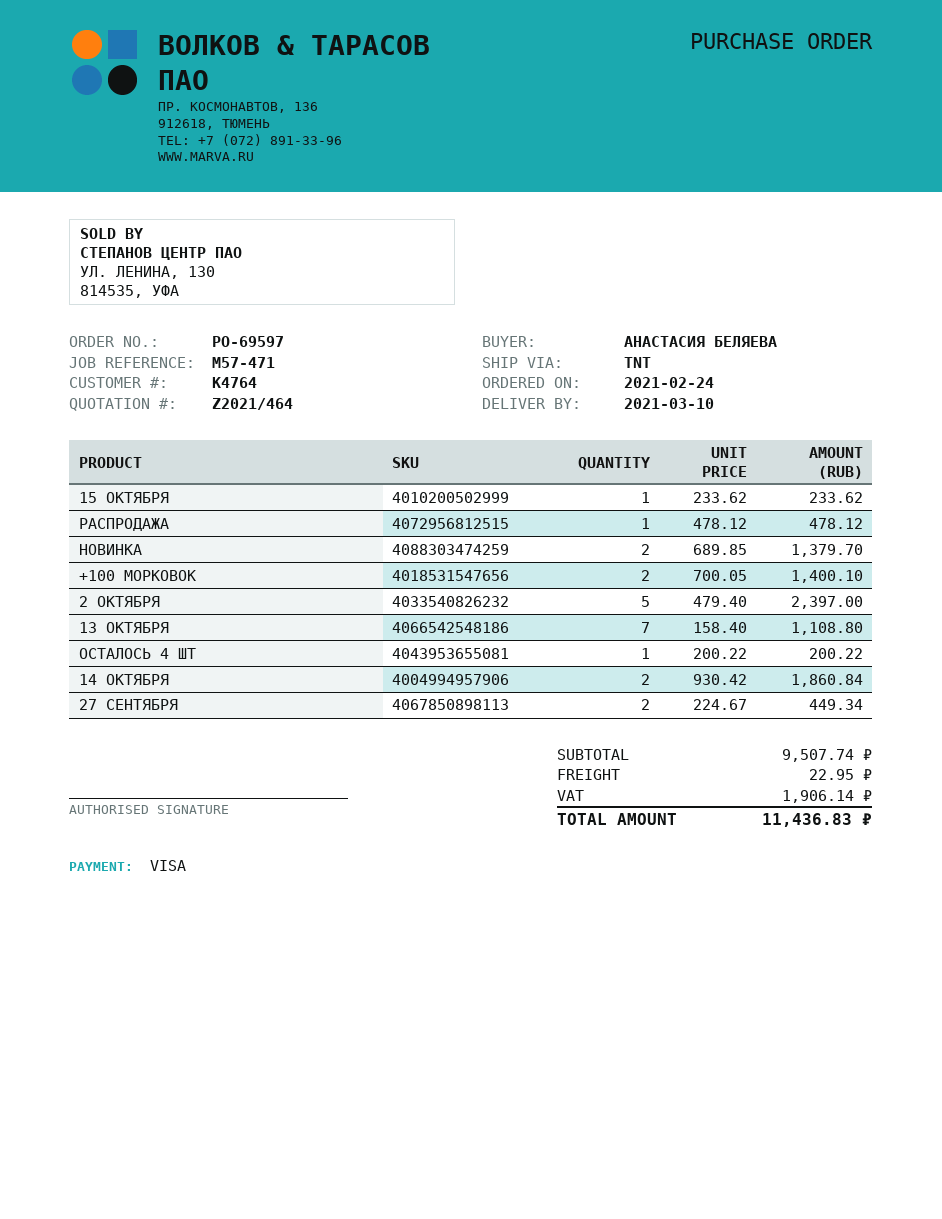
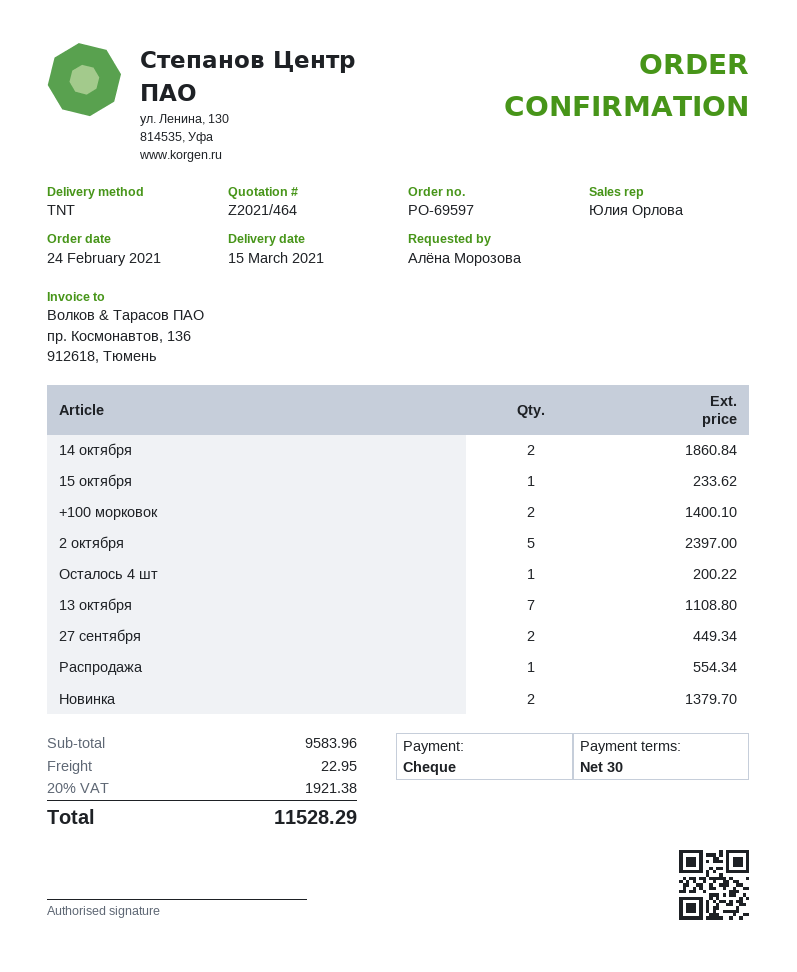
delivery date: 2021-03-10 -> 2021-03-15
ordered by: АНАСТАСИЯ БЕЛЯЕВА -> Алёна Морозова
payment method: Visa -> cheque
РАСПРОДАЖА: 1 for 478.12 -> 1 for 554.34
subtotal: 9507.74 -> 9583.96
tax: 1906.14 -> 1921.38
total: 11436.83 -> 11528.29

